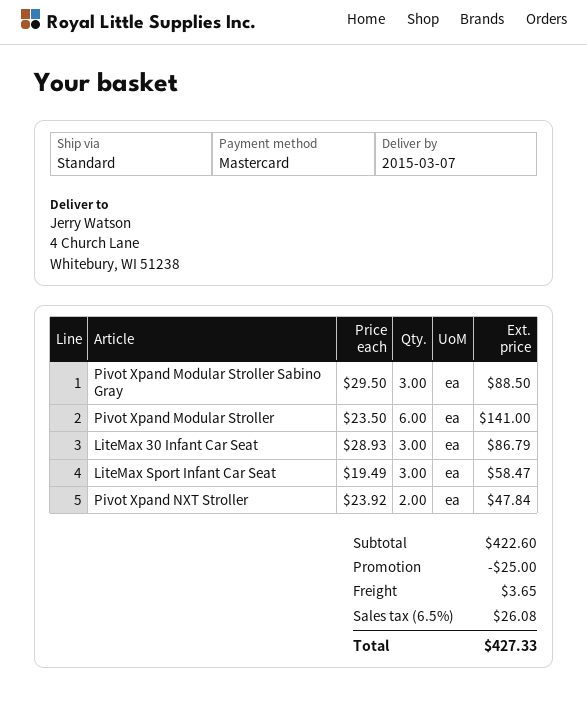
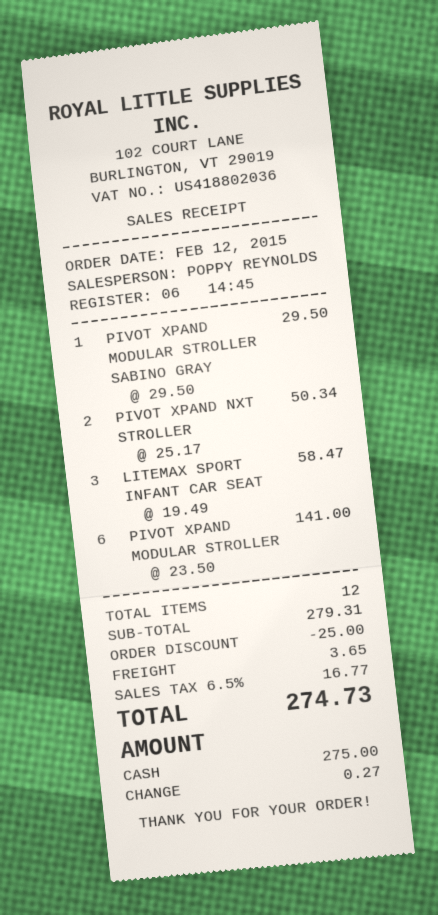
payment method: Mastercard -> cash
Pivot Xpand Modular Stroller Sabino Gray: 3 x 29.50 = 88.50 -> 1 x 29.50 = 29.50
LiteMax 30 Infant Car Seat: 3 x 28.93 = 86.79 -> none
Pivot Xpand NXT Stroller: 2 x 23.92 = 47.84 -> 2 x 25.17 = 50.34
subtotal: 422.60 -> 279.31
tax: 6.5% = 26.08 -> 6.5% = 16.77
total: 427.33 -> 274.73

